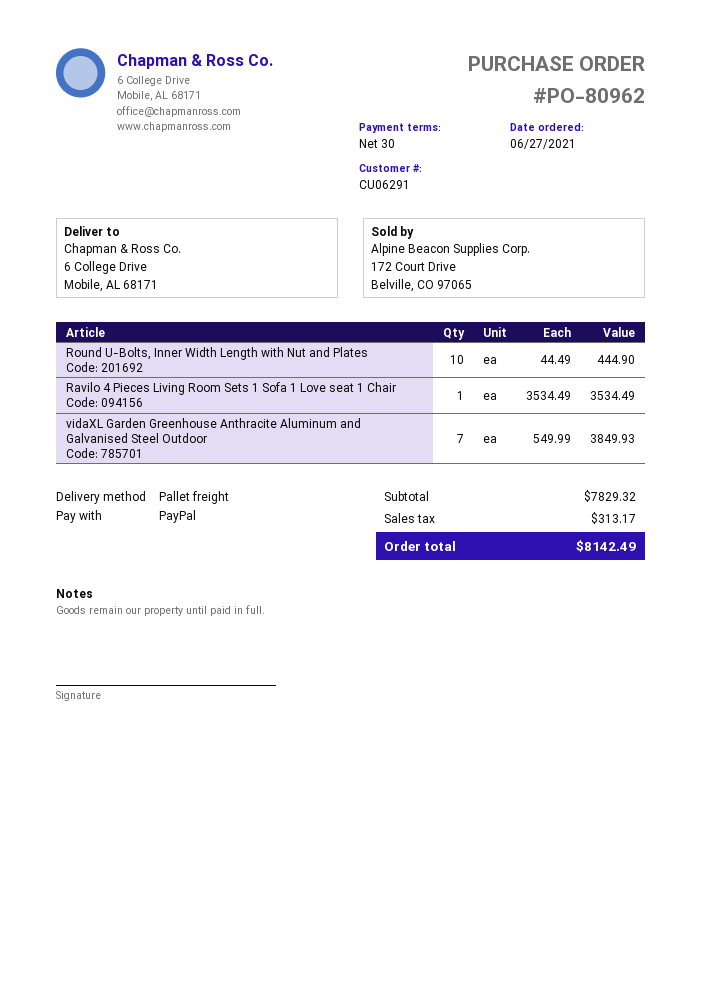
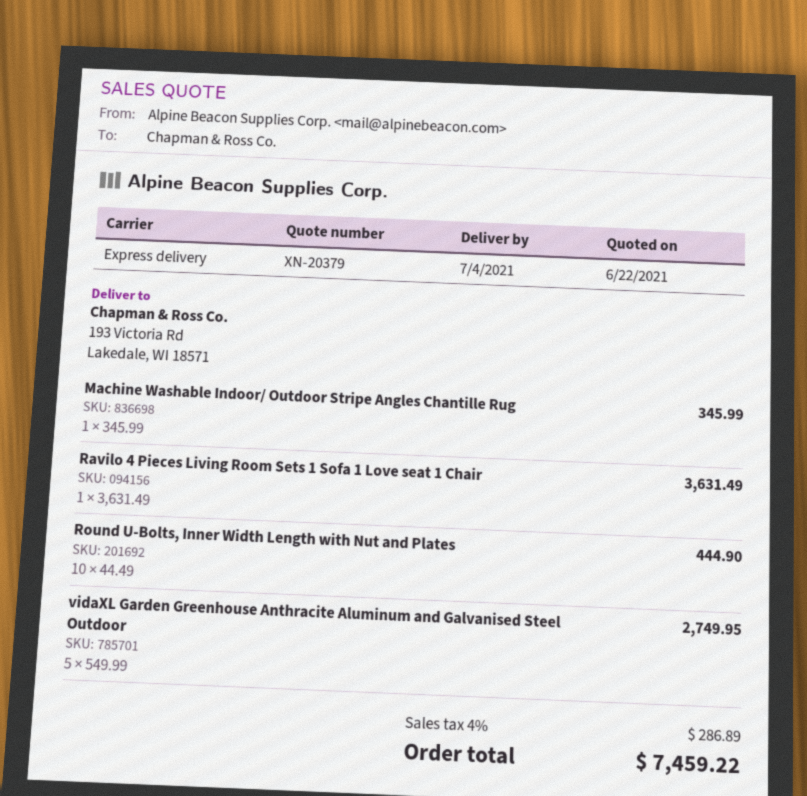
shipping method: pallet freight -> express
ship to: 6 College Drive, Mobile, AL 68171 -> 193 Victoria Rd, Lakedale, WI 18571
Ravilo 4 Pieces Living Room Sets 1 Sofa 1 Love seat 1 Chair: 1 x 3534.49 = 3534.49 -> 1 x 3631.49 = 3631.49
vidaXL Garden Greenhouse Anthracite Aluminum and Galvanised Steel Outdoor: 7 x 549.99 = 3849.93 -> 5 x 549.99 = 2749.95
Machine Washable Indoor/ Outdoor Stripe Angles Chantille Rug: none -> 1 x 345.99 = 345.99
tax: 313.17 -> 286.89
total: 8142.49 -> 7459.22

